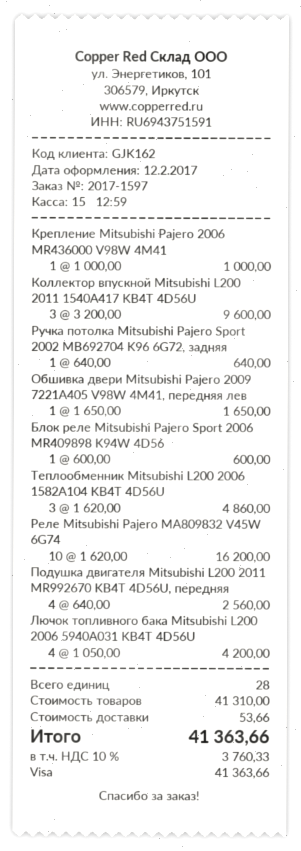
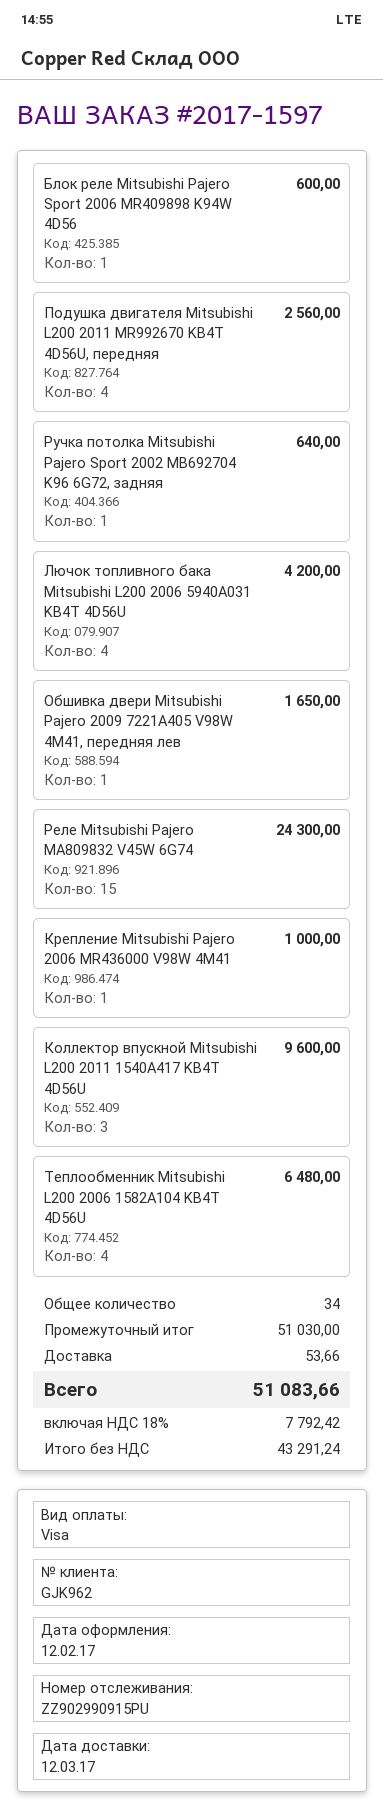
customer number: GJK162 -> GJK962
Теплообменник Mitsubishi L200 2006 1582A104 KB4T 4D56U: 3 for 4860.00 -> 4 for 6480.00
Реле Mitsubishi Pajero MA809832 V45W 6G74: 10 for 16200.00 -> 15 for 24300.00
total quantity: 28 -> 34
subtotal: 41310.00 -> 51030.00
tax: 10% = 3760.33 -> 18% = 7792.42
total: 41363.66 -> 51083.66

